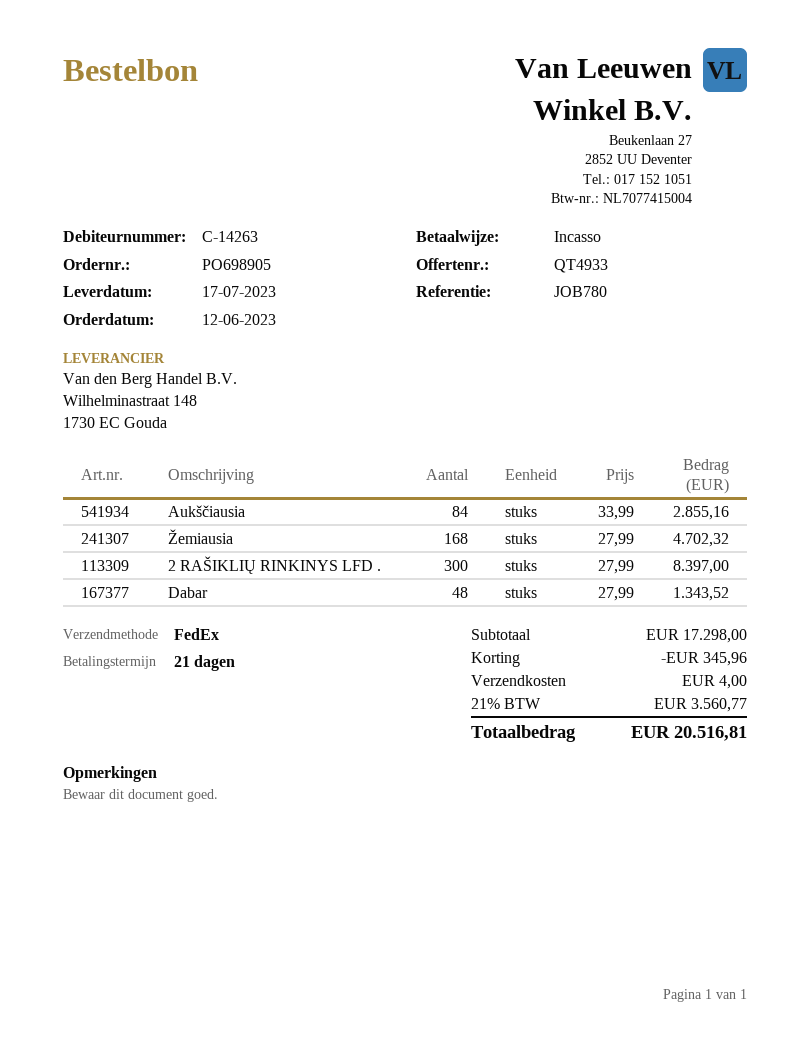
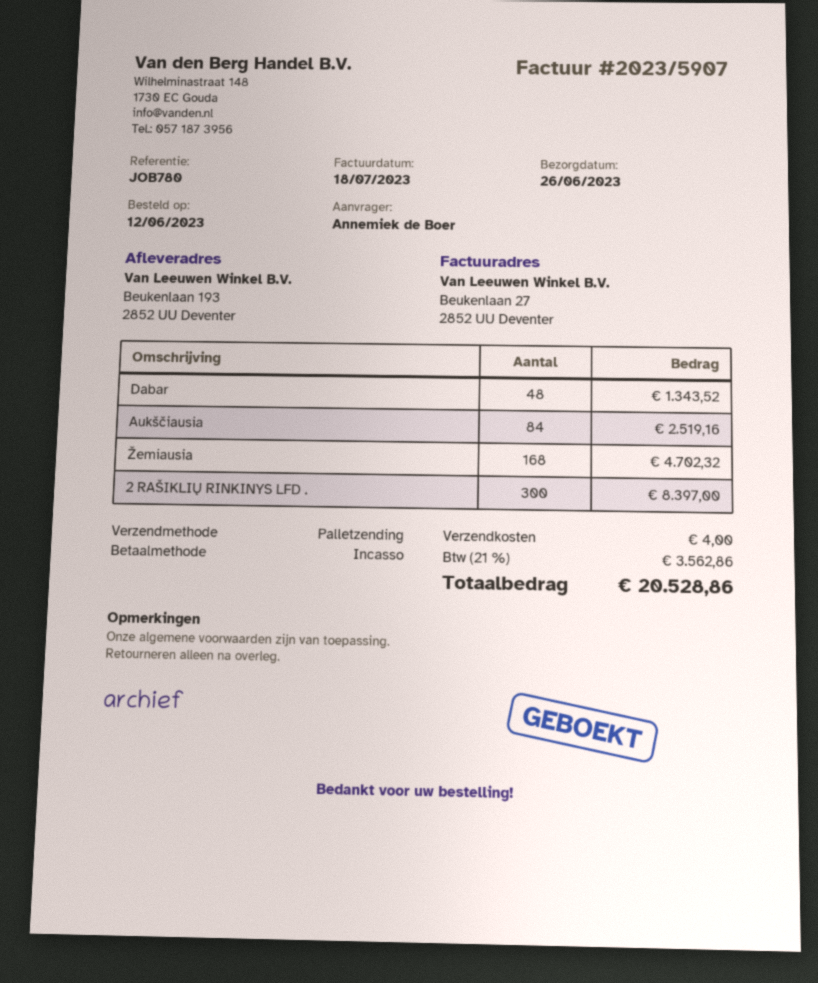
delivery date: 2023-07-17 -> 2023-06-26
shipping method: FedEx -> pallet freight
Aukščiausia: 84 for 2855.16 -> 84 for 2519.16
discount: 345.96 -> none
tax: 21% = 3560.77 -> 21% = 3562.86
total: 20516.81 -> 20528.86

